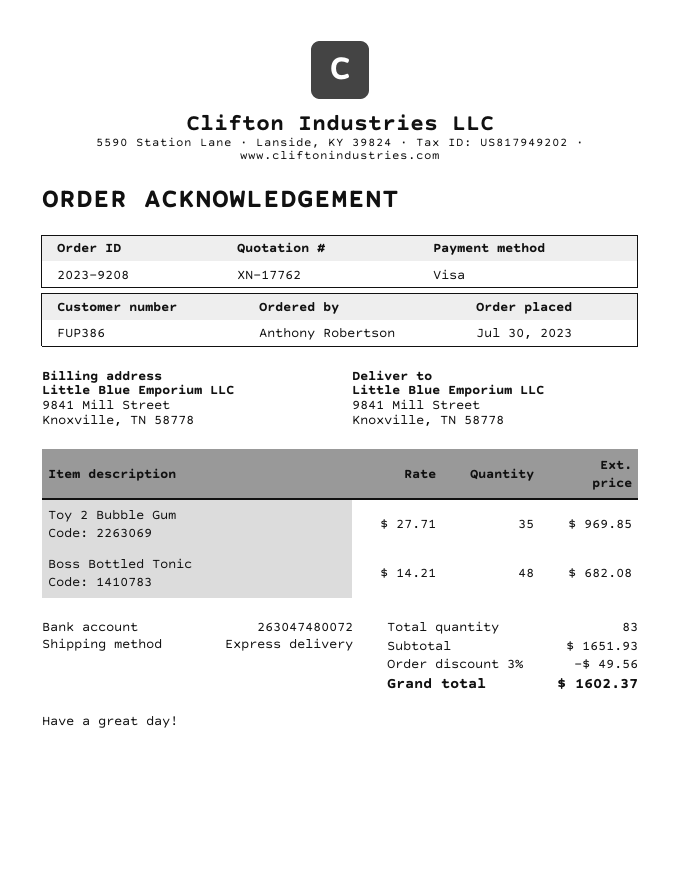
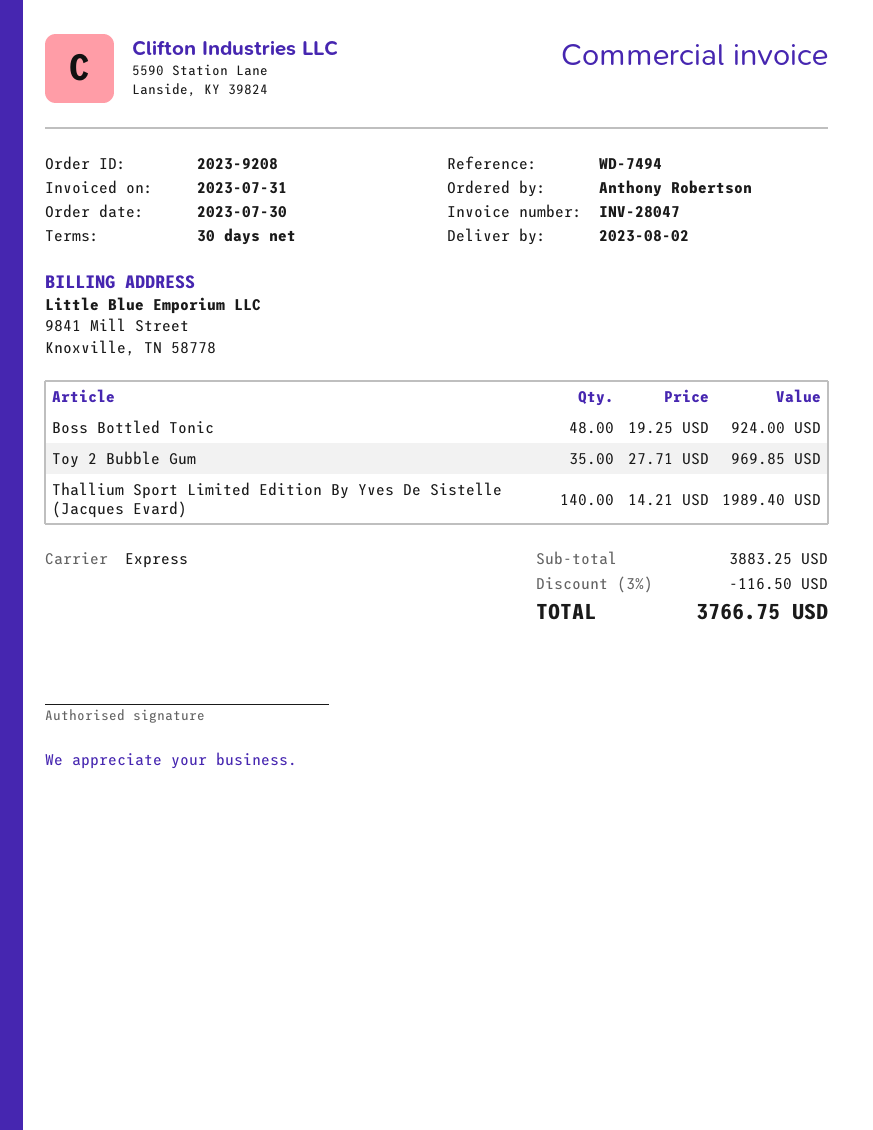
Boss Bottled Tonic: 48 x 14.21 = 682.08 -> 48 x 19.25 = 924.00
Thallium Sport Limited Edition By Yves De Sistelle (Jacques Evard): none -> 140 x 14.21 = 1989.40
subtotal: 1651.93 -> 3883.25
discount: 3% = 49.56 -> 3% = 116.50
total: 1602.37 -> 3766.75

